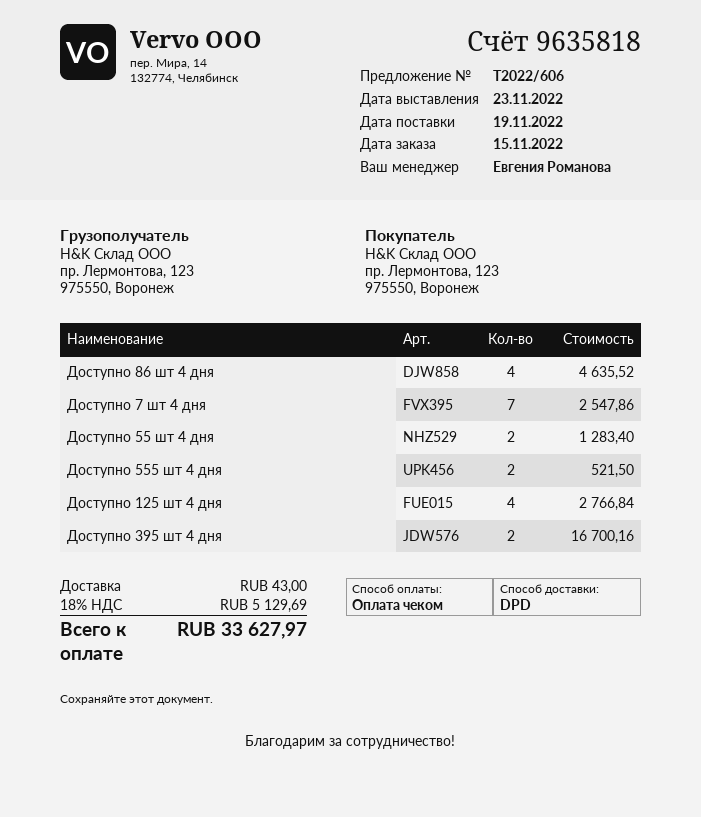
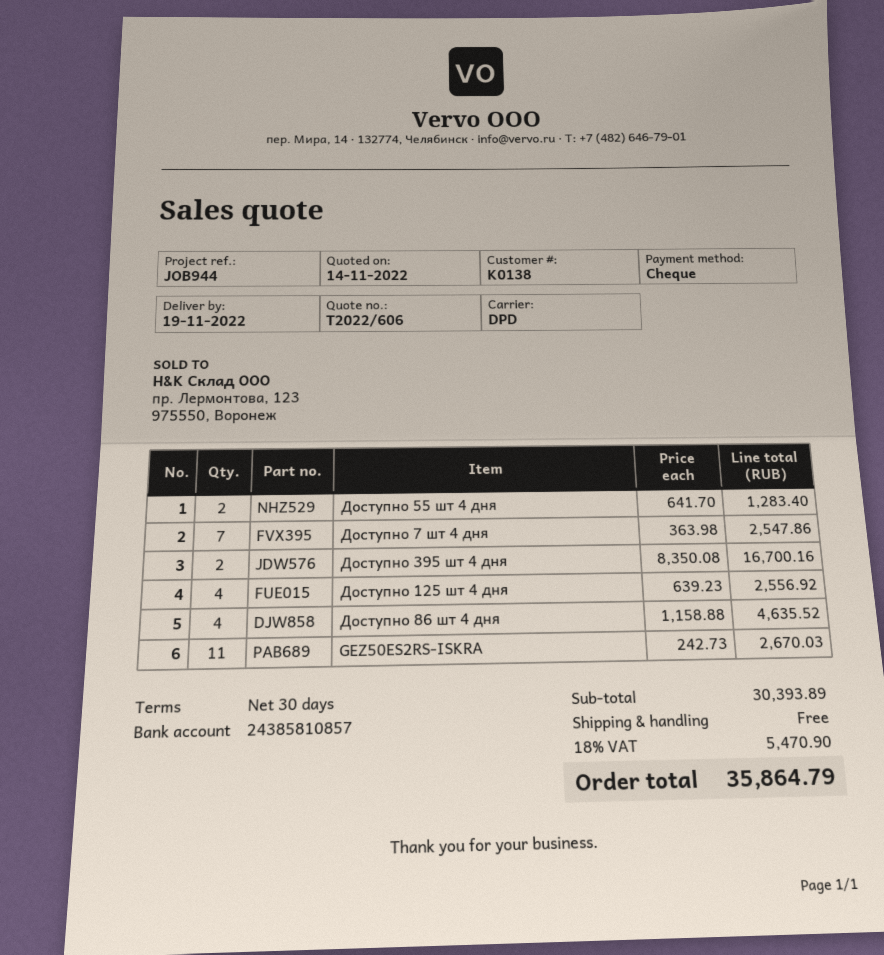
Доступно 555 шт 4 дня: 2 for 521.50 -> none
Доступно 125 шт 4 дня: 4 for 2766.84 -> 4 for 2556.92
GEZ50ES2RS-ISKRA: none -> 11 for 2670.03
shipping: 43.00 -> 0.00
tax: 18% = 5129.69 -> 18% = 5470.90
total: 33627.97 -> 35864.79

